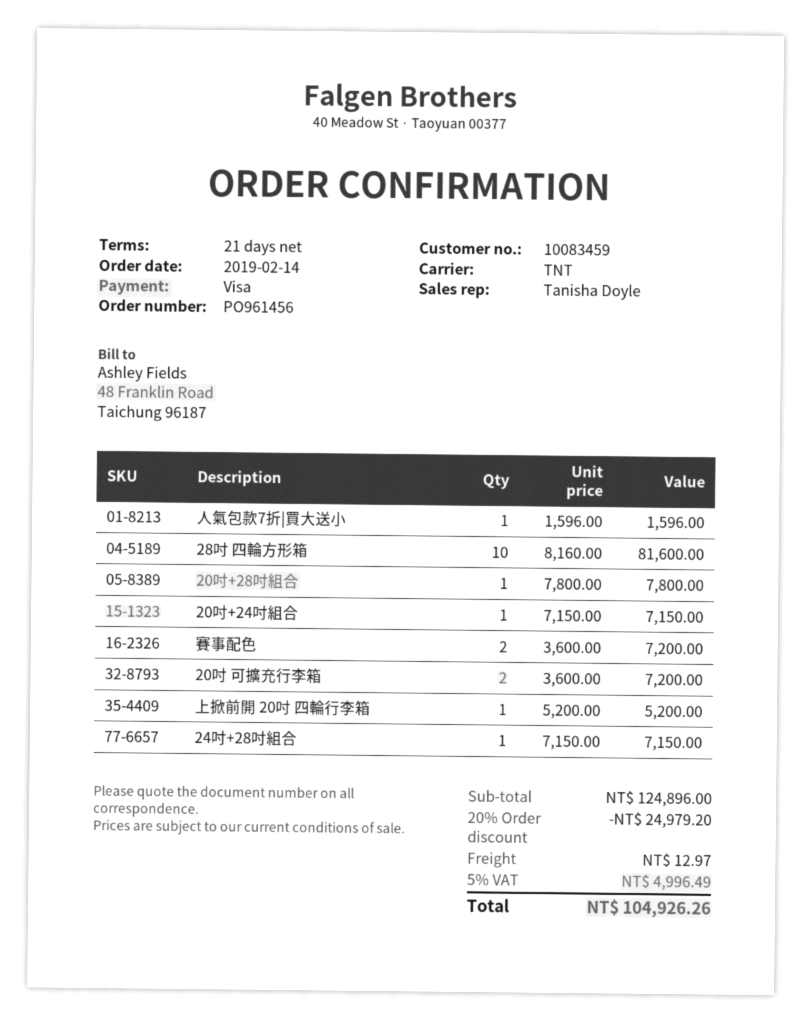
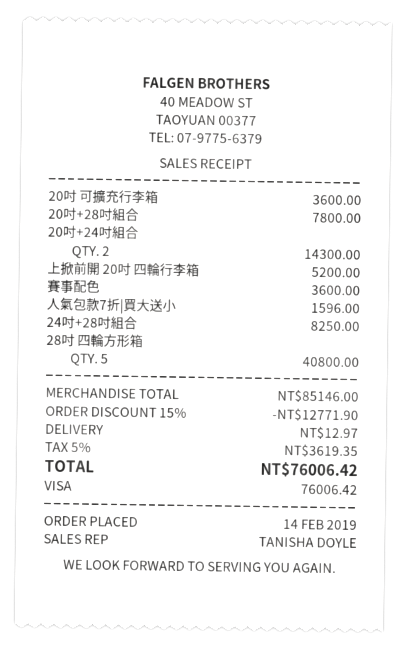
28吋 四輪方形箱: 10 for 81600.00 -> 5 for 40800.00
20吋+24吋組合: 1 for 7150.00 -> 2 for 14300.00
賽事配色: 2 for 7200.00 -> 1 for 3600.00
20吋 可擴充行李箱: 2 for 7200.00 -> 1 for 3600.00
24吋+28吋組合: 1 for 7150.00 -> 1 for 8250.00
subtotal: 124896.00 -> 85146.00
discount: 20% = 24979.20 -> 15% = 12771.90
tax: 5% = 4996.49 -> 5% = 3619.35
total: 104926.26 -> 76006.42

